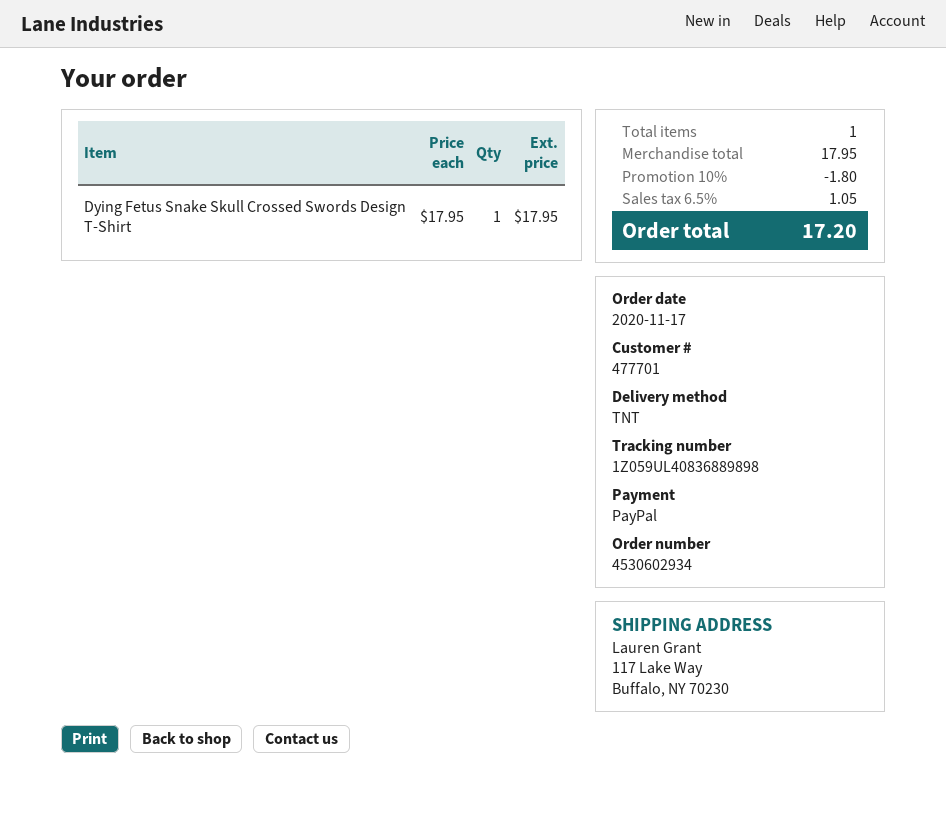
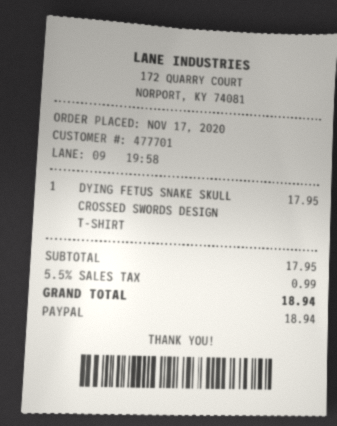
discount: 10% = 1.80 -> none
tax: 6.5% = 1.05 -> 5.5% = 0.99
total: 17.20 -> 18.94

